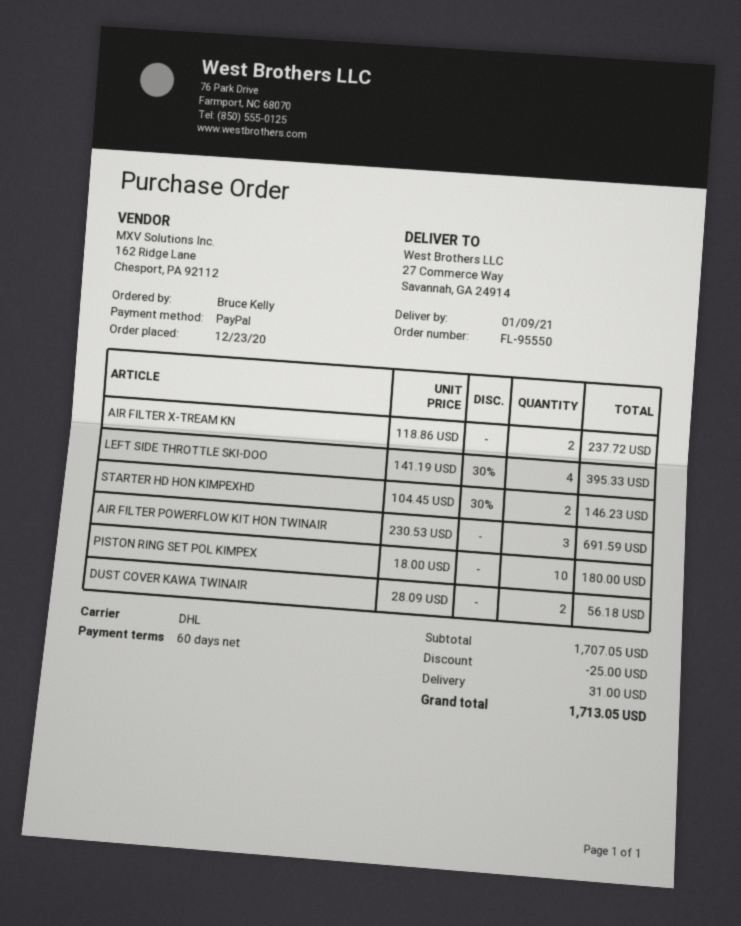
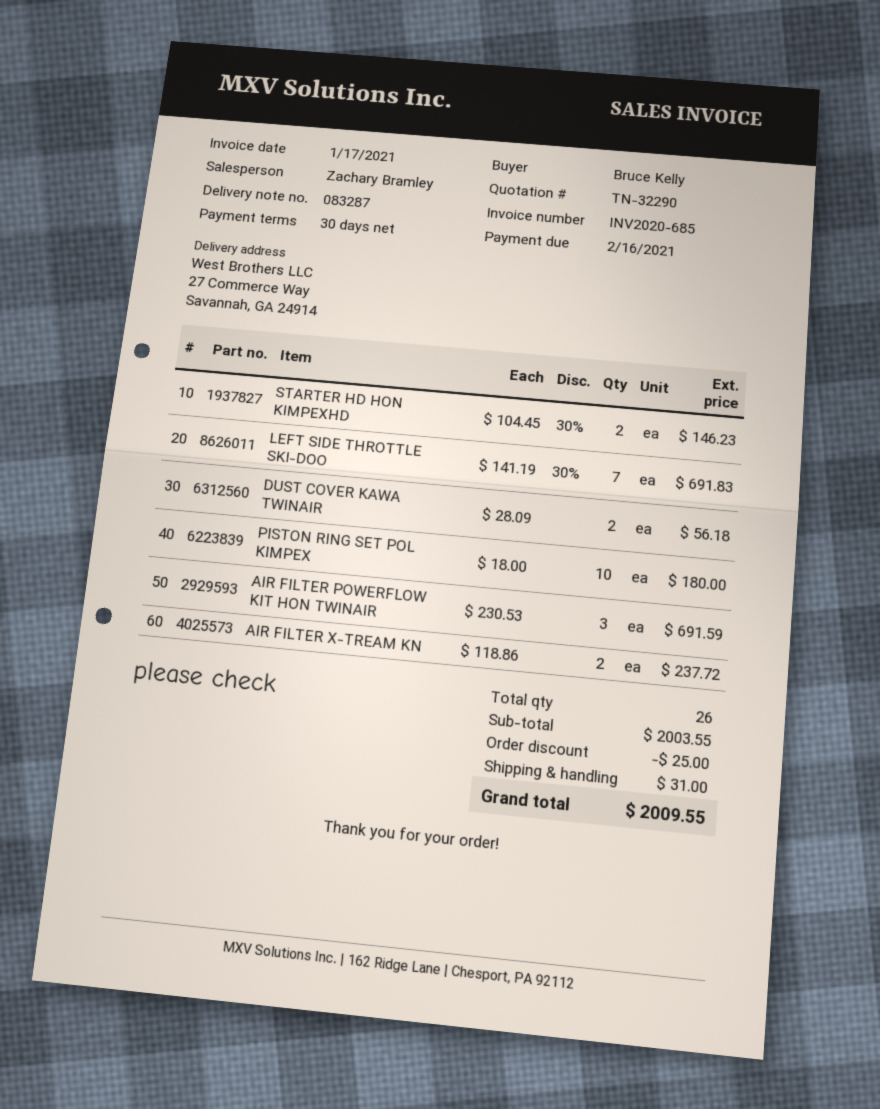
payment terms: 60 days -> 30 days
LEFT SIDE THROTTLE SKI-DOO: 4 x 141.19 - 30% = 395.33 -> 7 x 141.19 - 30% = 691.83
subtotal: 1707.05 -> 2003.55
total: 1713.05 -> 2009.55

